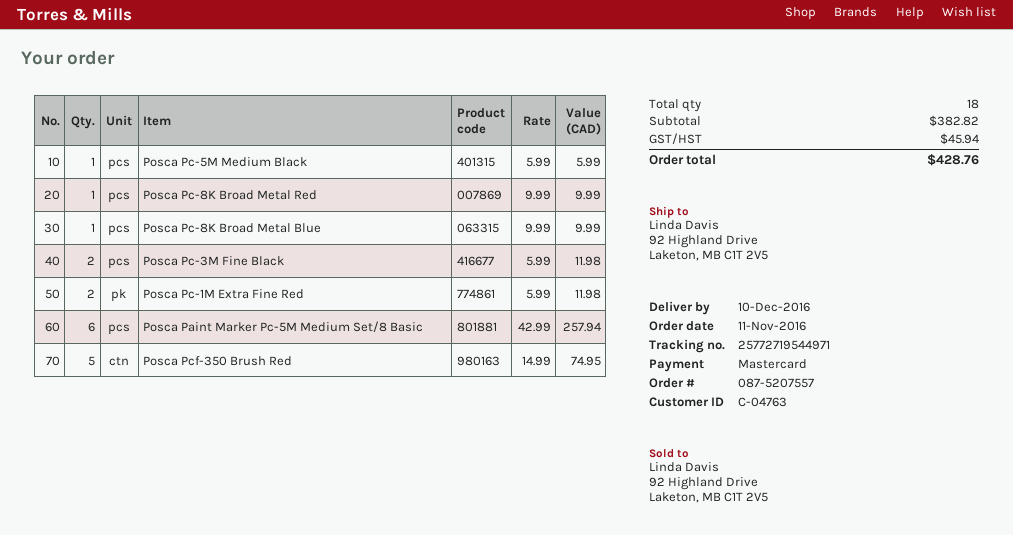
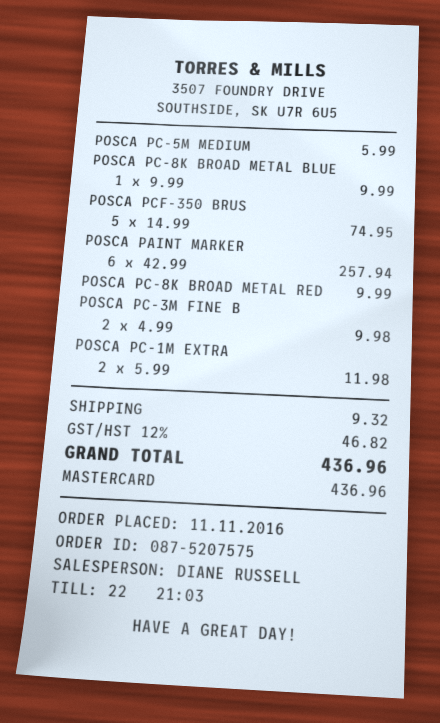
order number: 087-5207557 -> 087-5207575
Posca Pc-3M Fine Black: 2 x 5.99 = 11.98 -> 2 x 4.99 = 9.98
shipping: none -> 9.32
tax: 45.94 -> 46.82
total: 428.76 -> 436.96

